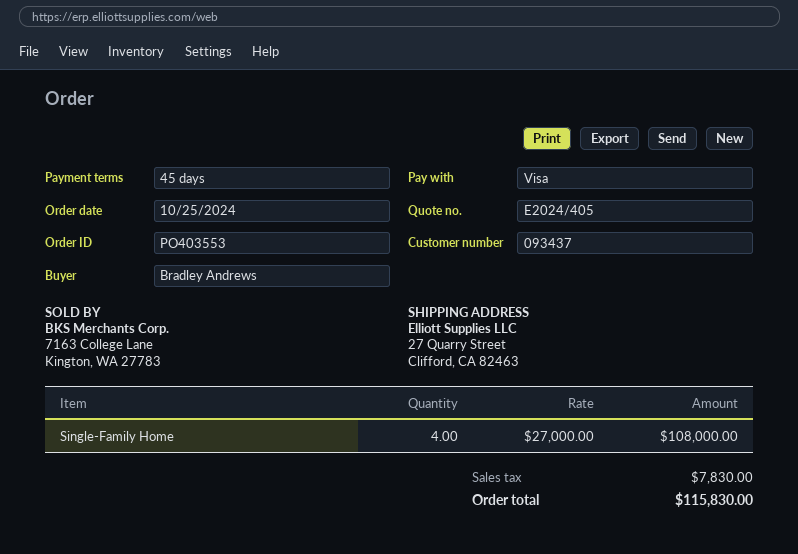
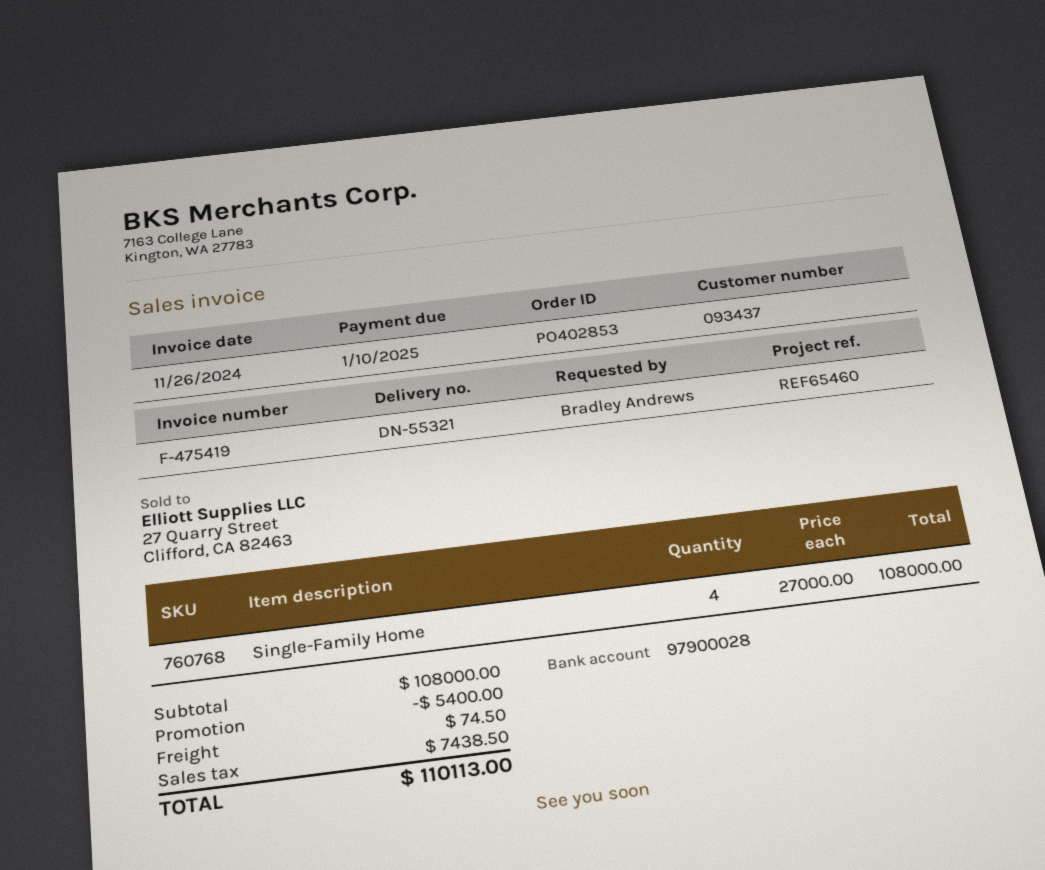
order number: PO403553 -> PO402853
discount: none -> 5400.00
shipping: none -> 74.50
tax: 7830.00 -> 7438.50
total: 115830.00 -> 110113.00

